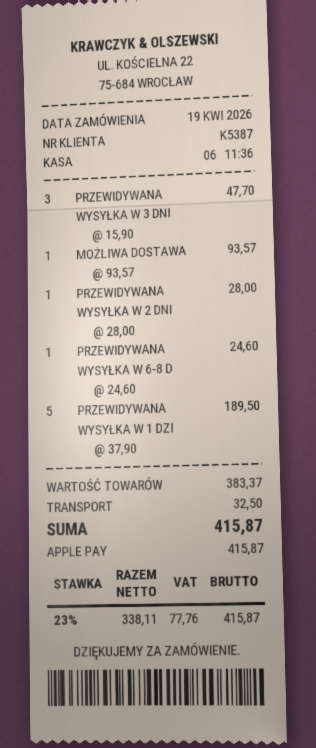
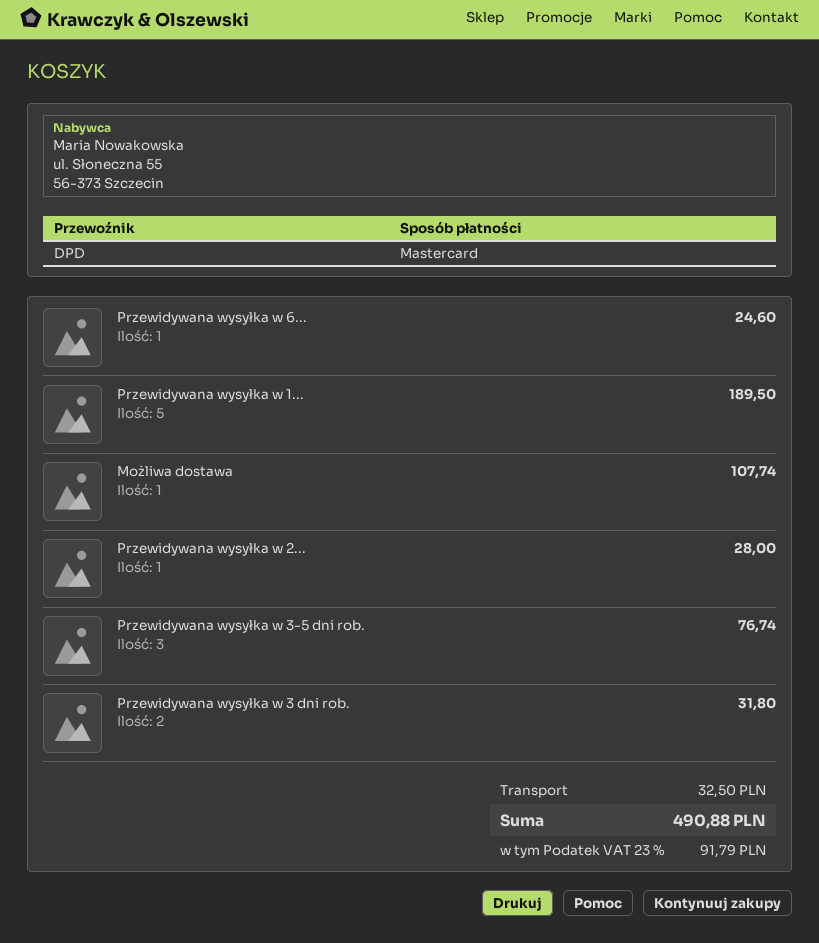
payment method: Apple Pay -> Mastercard
PRZEWIDYWANA WYSYŁKA W 3 DNI: 3 for 47.70 -> 2 for 31.80
MOŻLIWA DOSTAWA: 1 for 93.57 -> 1 for 107.74
Przewidywana wysyłka w 3-5 dni rob.: none -> 3 for 76.74
tax: 23% = 77.76 -> 23% = 91.79
total: 415.87 -> 490.88

